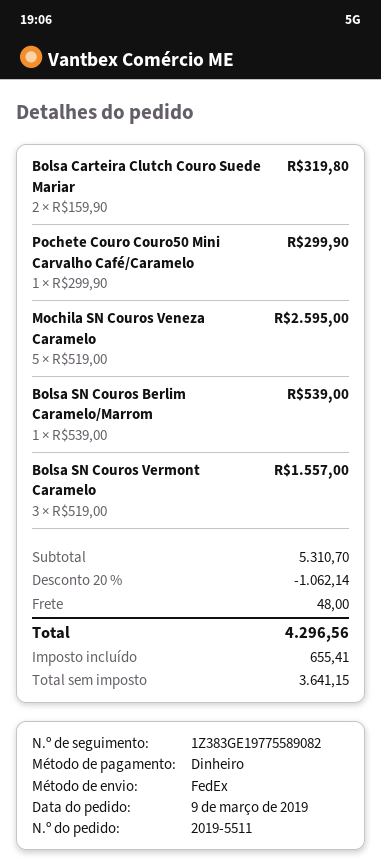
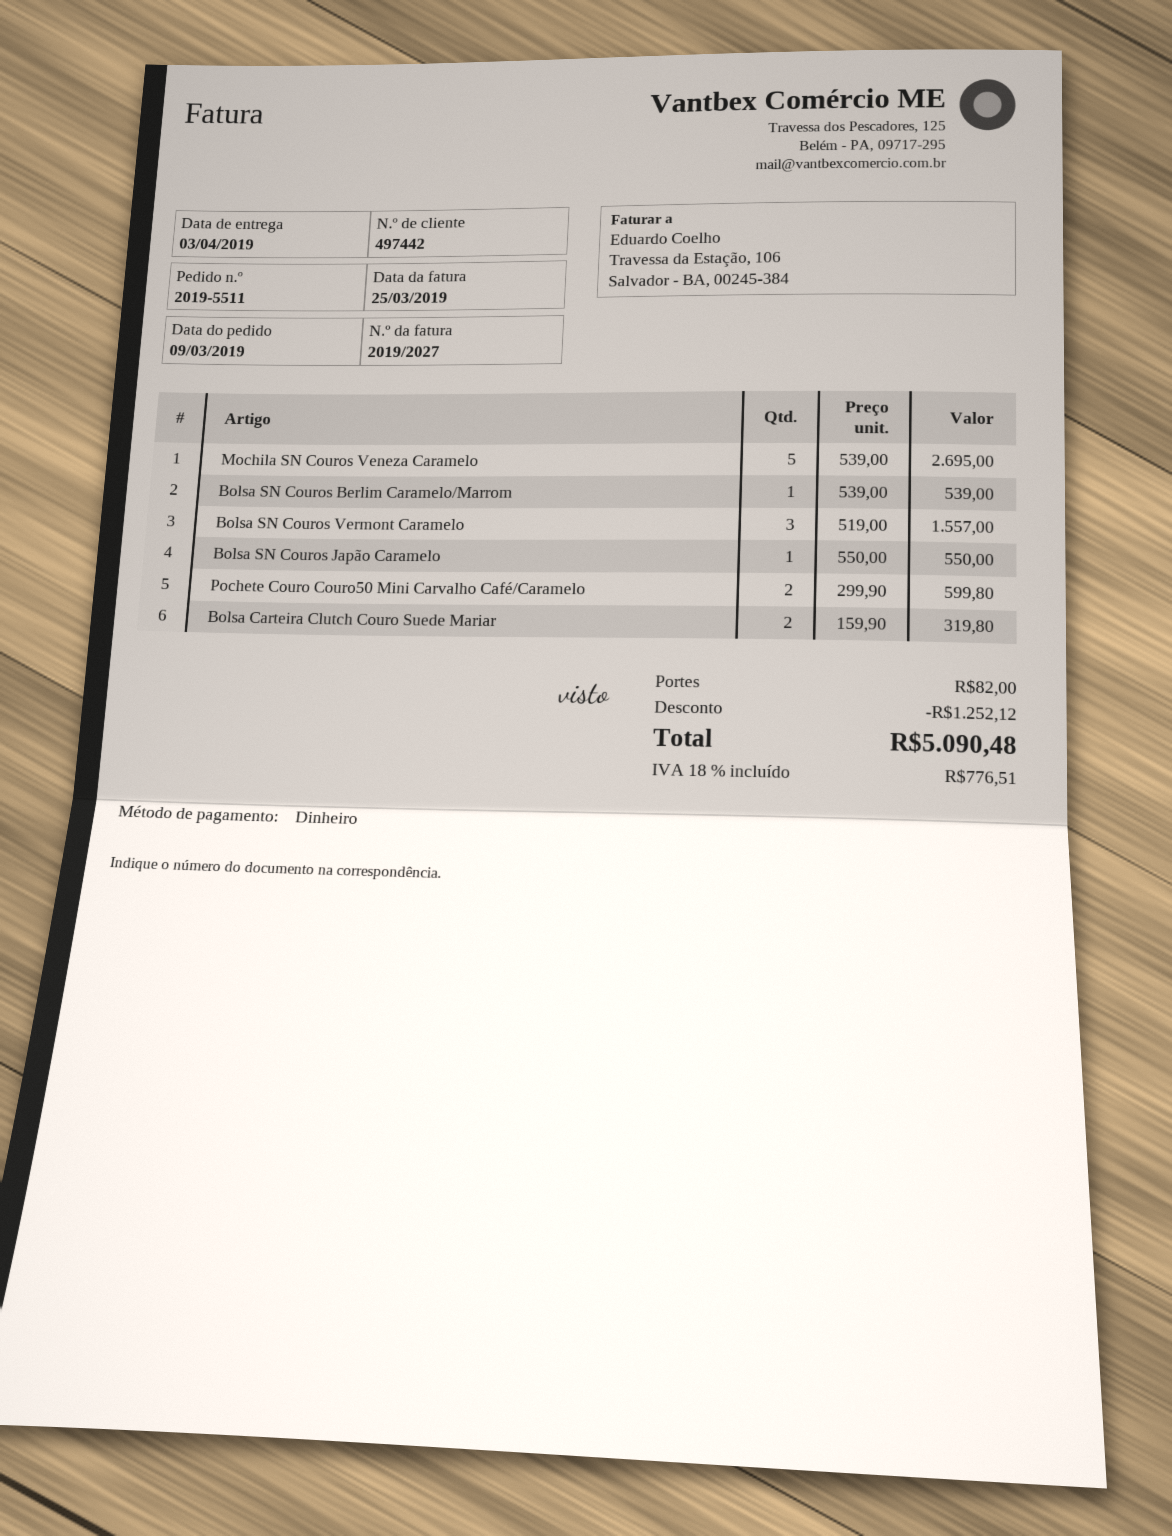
Pochete Couro Couro50 Mini Carvalho Café/Caramelo: 1 x 299.90 = 299.90 -> 2 x 299.90 = 599.80
Mochila SN Couros Veneza Caramelo: 5 x 519.00 = 2595.00 -> 5 x 539.00 = 2695.00
Bolsa SN Couros Japão Caramelo: none -> 1 x 550.00 = 550.00
discount: 1062.14 -> 1252.12
shipping: 48.00 -> 82.00
tax: 655.41 -> 776.51
total: 4296.56 -> 5090.48

